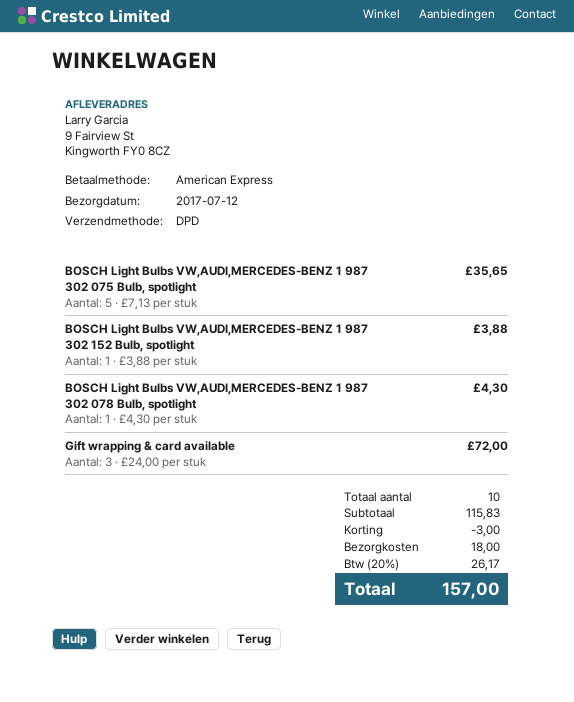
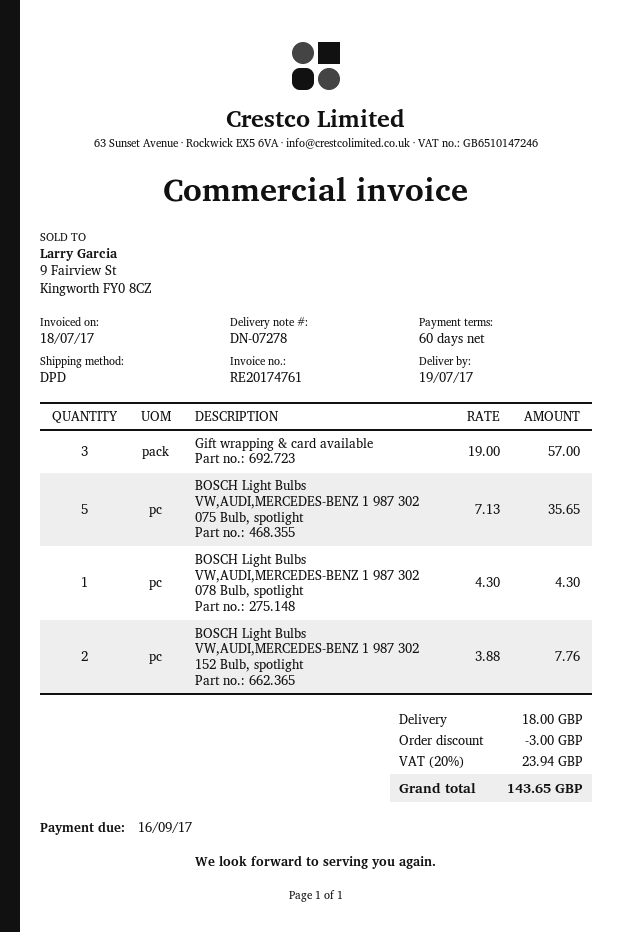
delivery date: 2017-07-12 -> 2017-07-19
BOSCH Light Bulbs VW,AUDI,MERCEDES-BENZ 1 987 302 152 Bulb, spotlight: 1 x 3.88 = 3.88 -> 2 x 3.88 = 7.76
Gift wrapping & card available: 3 x 24.00 = 72.00 -> 3 x 19.00 = 57.00
tax: 20% = 26.17 -> 20% = 23.94
total: 157.00 -> 143.65

